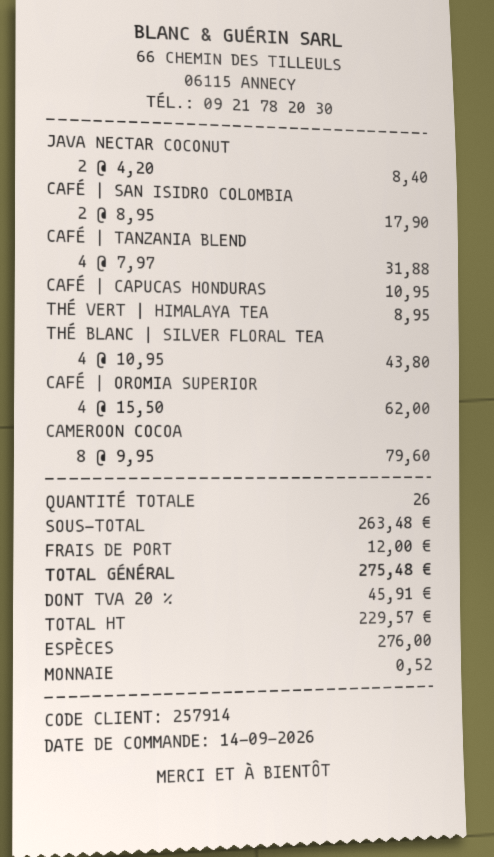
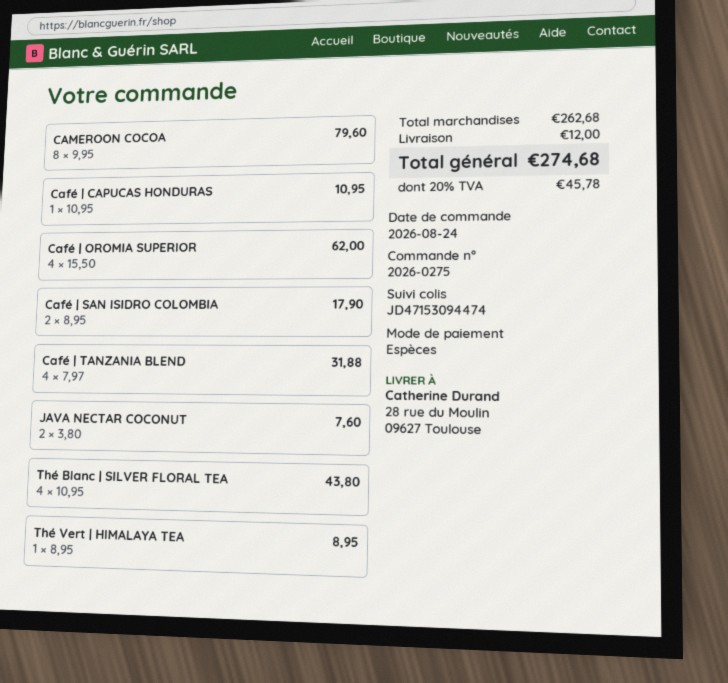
order date: 2026-09-14 -> 2026-08-24
JAVA NECTAR COCONUT: 2 x 4.20 = 8.40 -> 2 x 3.80 = 7.60
subtotal: 263.48 -> 262.68
tax: 20% = 45.91 -> 20% = 45.78
total: 275.48 -> 274.68

